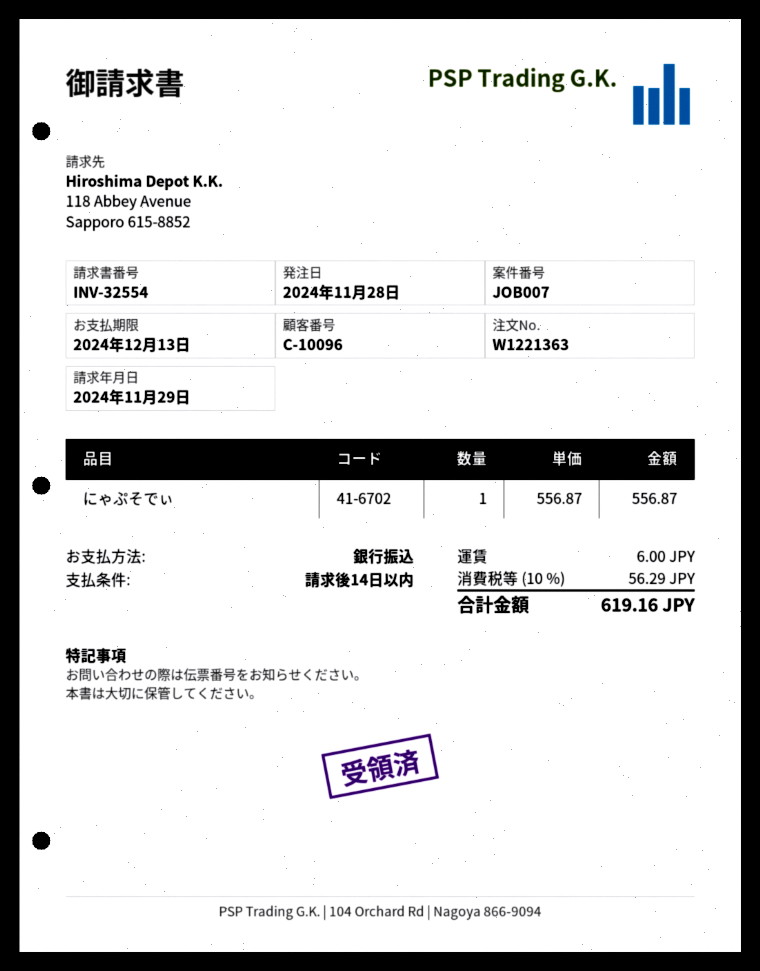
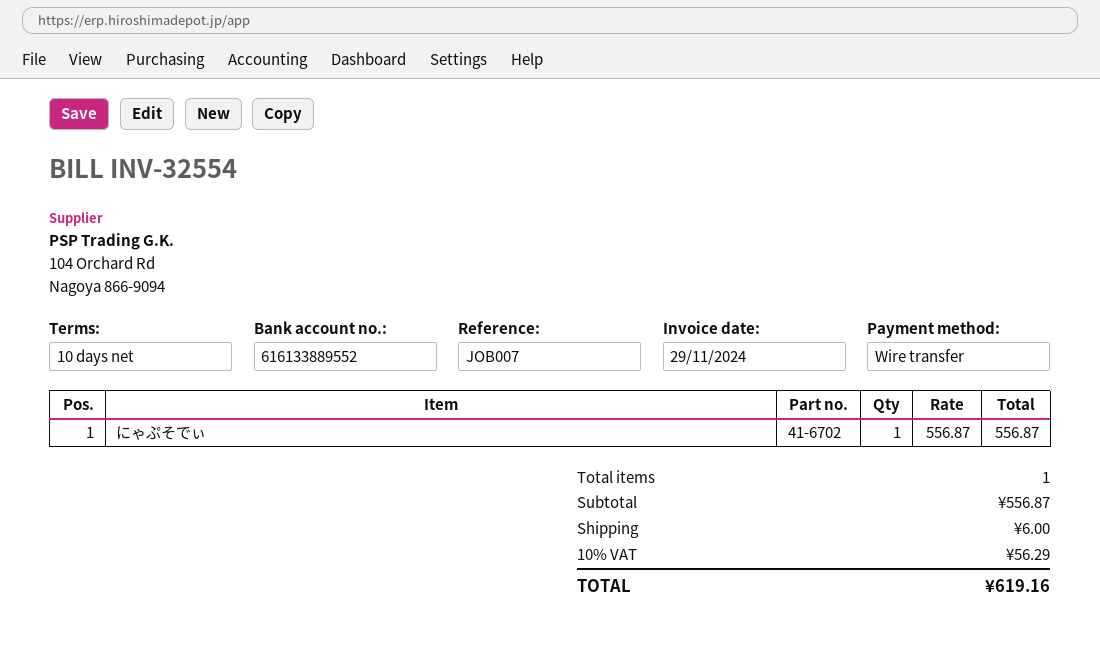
payment terms: 14 days -> 10 days

